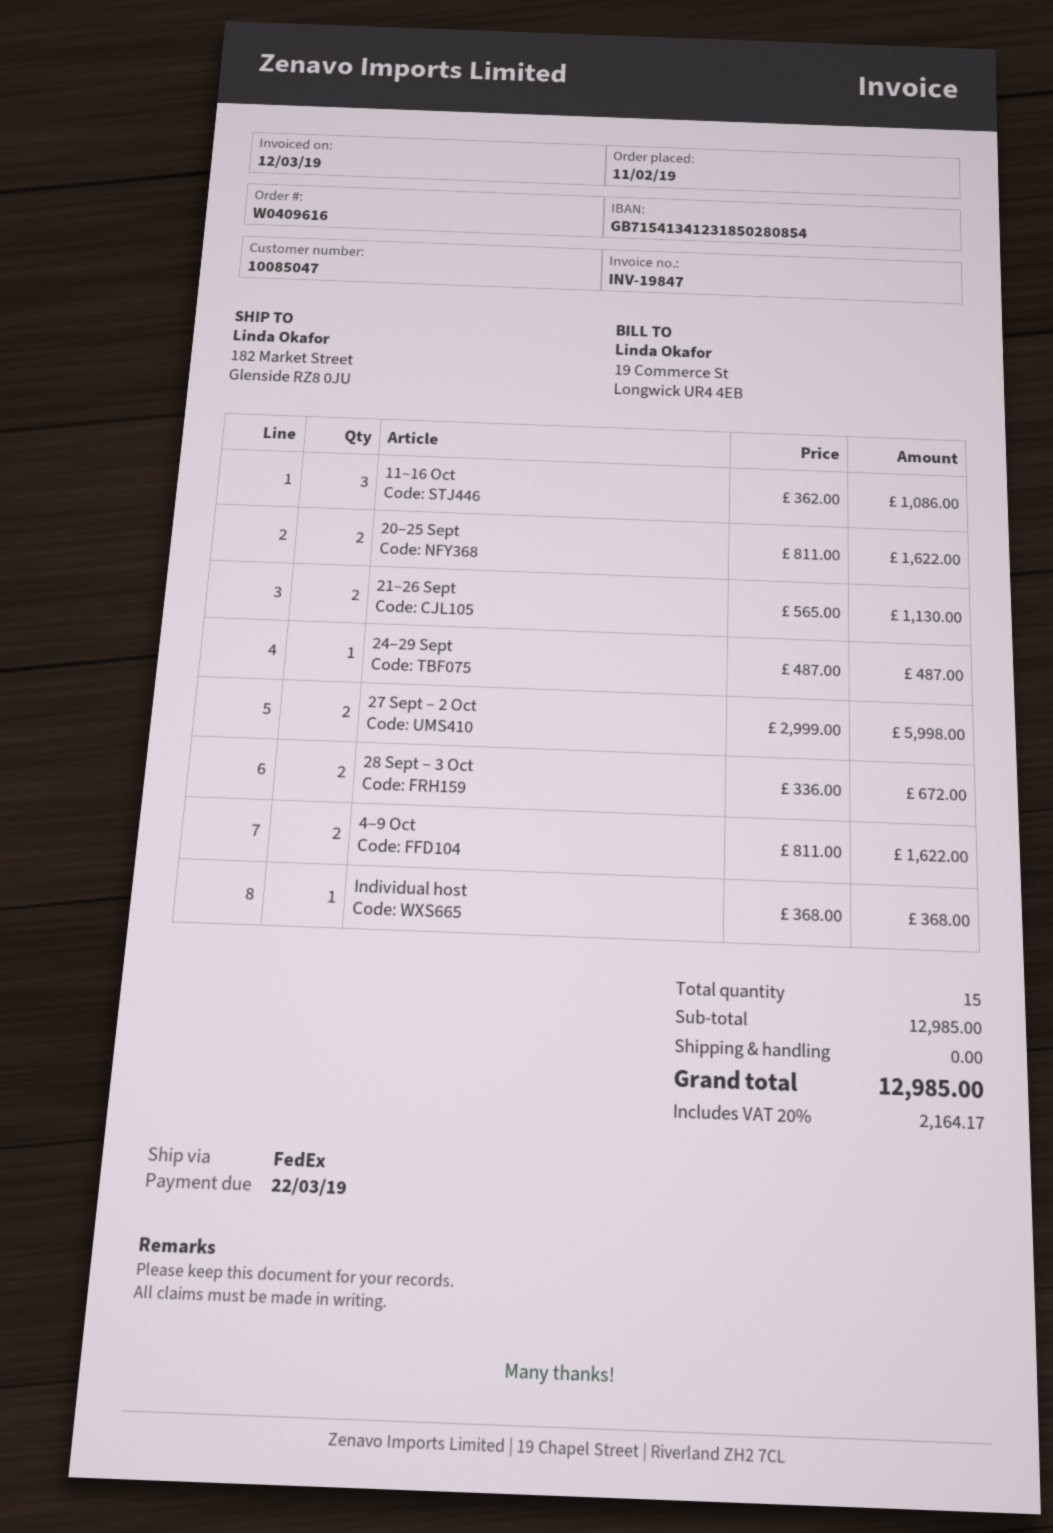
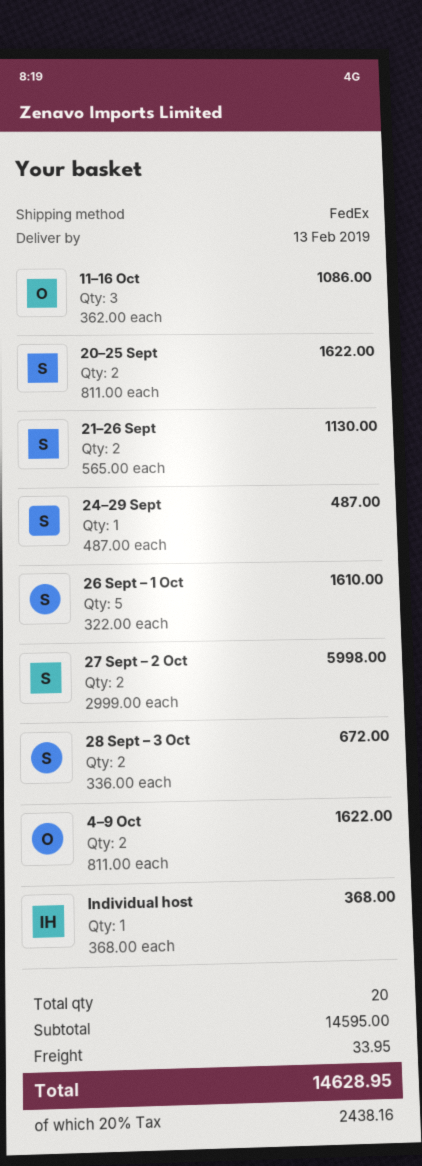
26 Sept – 1 Oct: none -> 5 x 322.00 = 1610.00
total quantity: 15 -> 20
subtotal: 12985.00 -> 14595.00
shipping: 0.00 -> 33.95
tax: 20% = 2164.17 -> 20% = 2438.16
total: 12985.00 -> 14628.95

